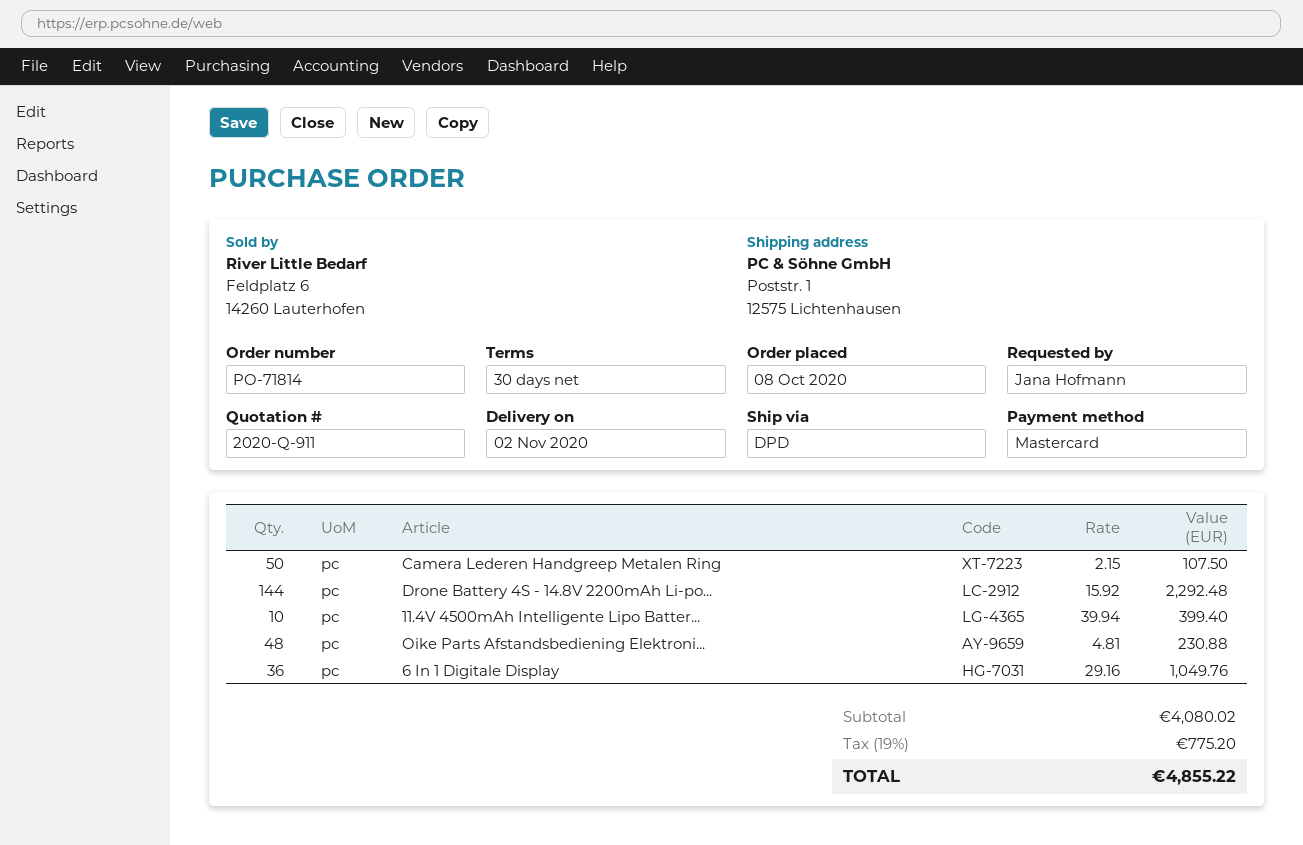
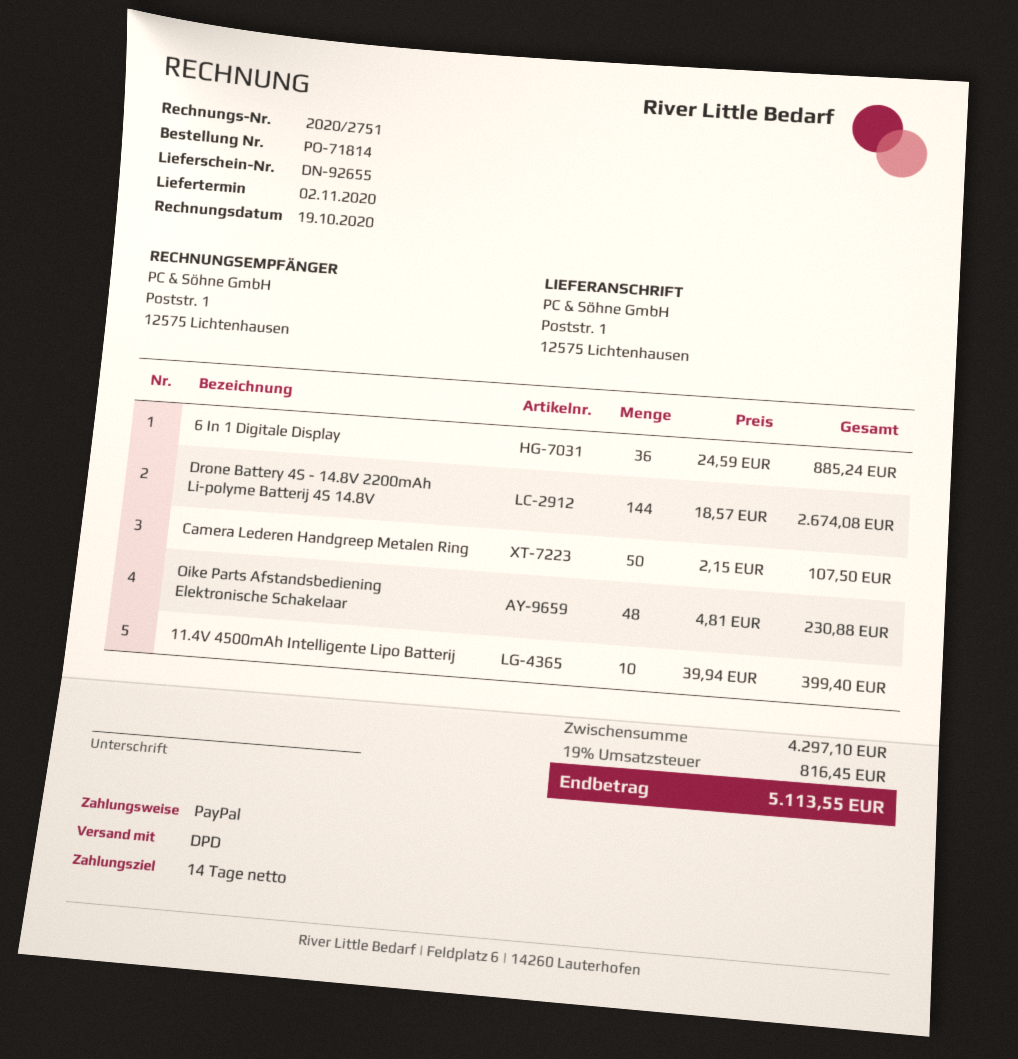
payment terms: 30 days -> 14 days
payment method: Mastercard -> PayPal
Drone Battery 4S - 14.8V 2200mAh Li-po...: 144 x 15.92 = 2292.48 -> 144 x 18.57 = 2674.08
6 In 1 Digitale Display: 36 x 29.16 = 1049.76 -> 36 x 24.59 = 885.24
subtotal: 4080.02 -> 4297.10
tax: 19% = 775.20 -> 19% = 816.45
total: 4855.22 -> 5113.55

